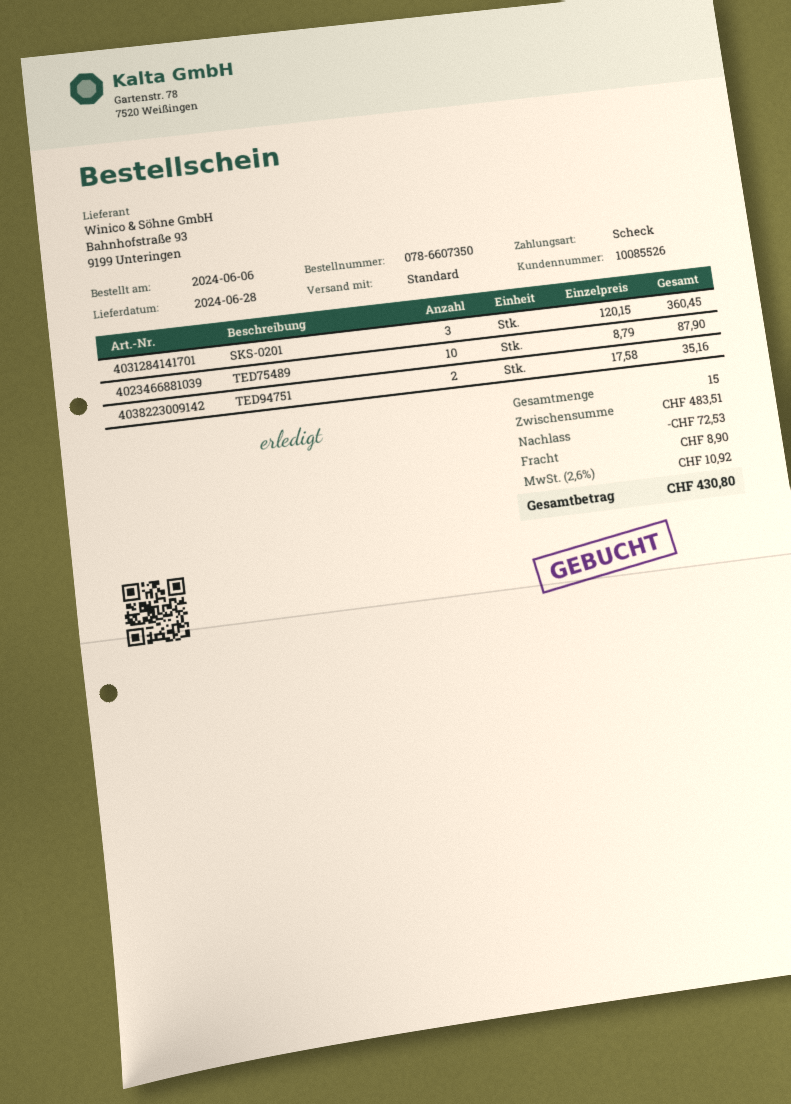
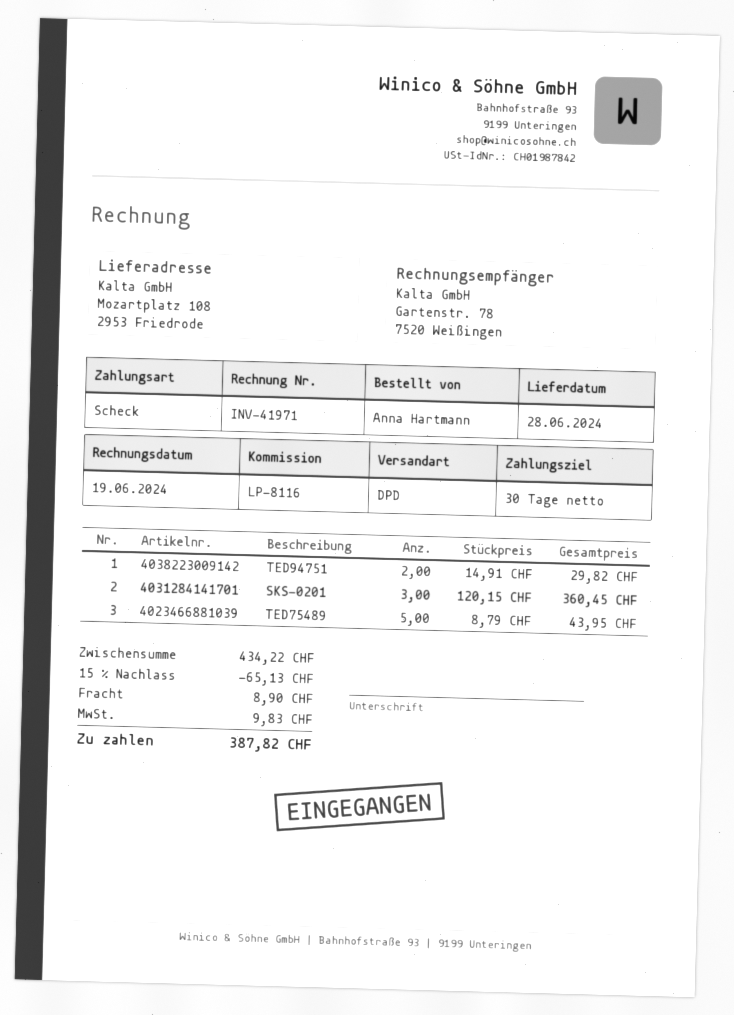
shipping method: standard -> DPD
TED75489: 10 x 8.79 = 87.90 -> 5 x 8.79 = 43.95
TED94751: 2 x 17.58 = 35.16 -> 2 x 14.91 = 29.82
subtotal: 483.51 -> 434.22
discount: 72.53 -> 65.13
tax: 10.92 -> 9.83
total: 430.80 -> 387.82

